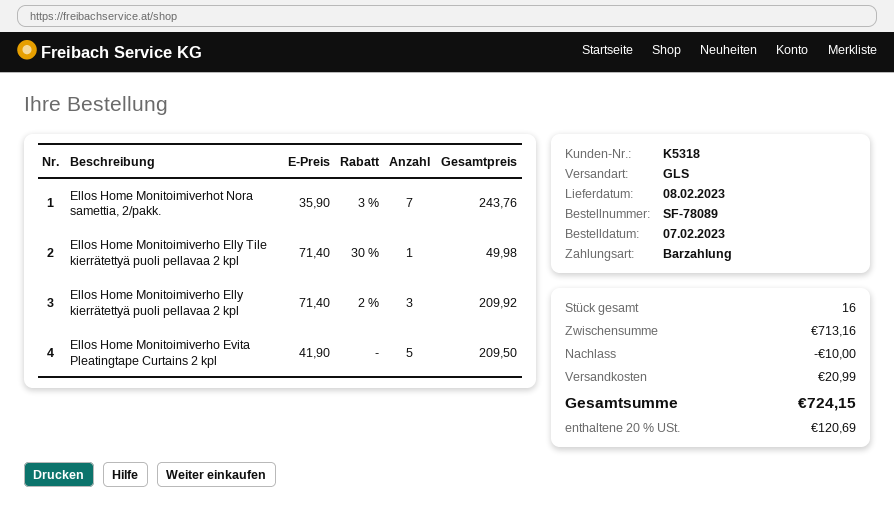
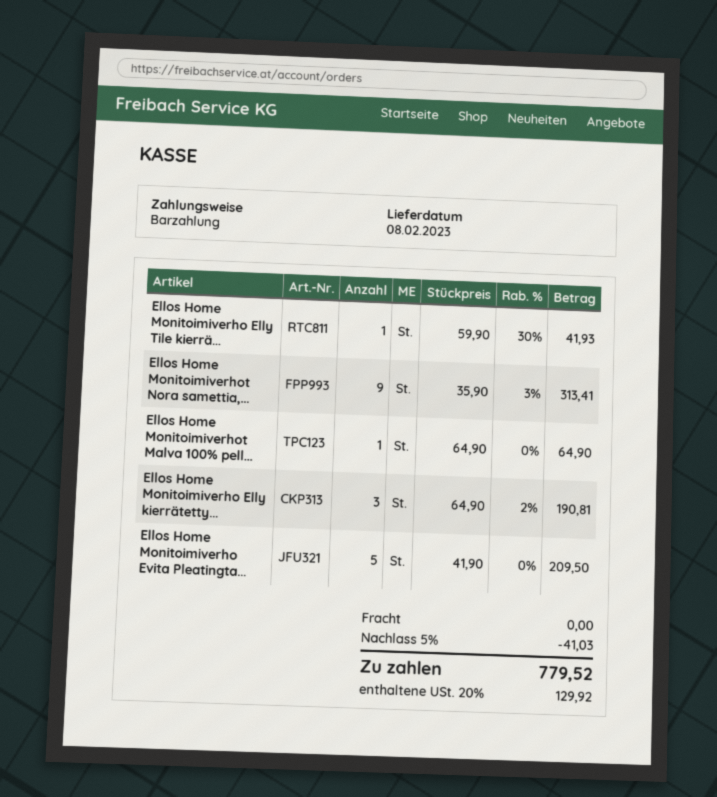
Ellos Home Monitoimiverhot Nora samettia, 2/pakk.: 7 x 35.90 - 3% = 243.76 -> 9 x 35.90 - 3% = 313.41
Ellos Home Monitoimiverho Elly Tile kierrätettyä puoli pellavaa 2 kpl: 1 x 71.40 - 30% = 49.98 -> 1 x 59.90 - 30% = 41.93
Ellos Home Monitoimiverho Elly kierrätettyä puoli pellavaa 2 kpl: 3 x 71.40 - 2% = 209.92 -> 3 x 64.90 - 2% = 190.81
Ellos Home Monitoimiverhot Malva 100% pell...: none -> 1 x 64.90 = 64.90
discount: 10.00 -> 41.03
shipping: 20.99 -> 0.00
tax: 20% = 120.69 -> 20% = 129.92
total: 724.15 -> 779.52

